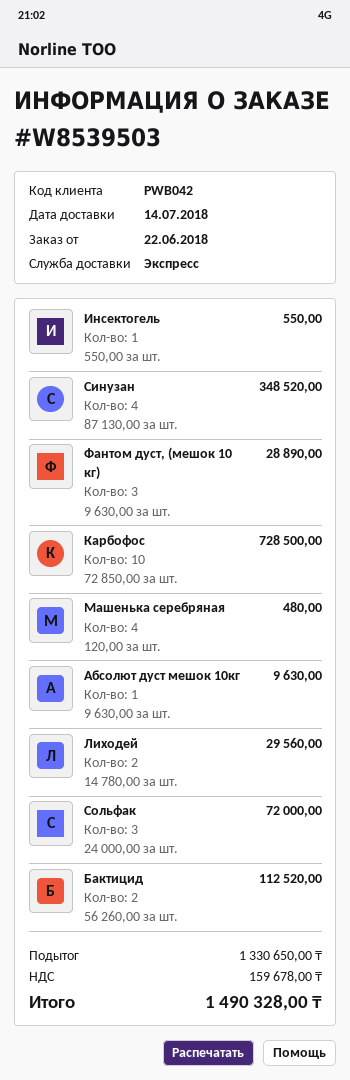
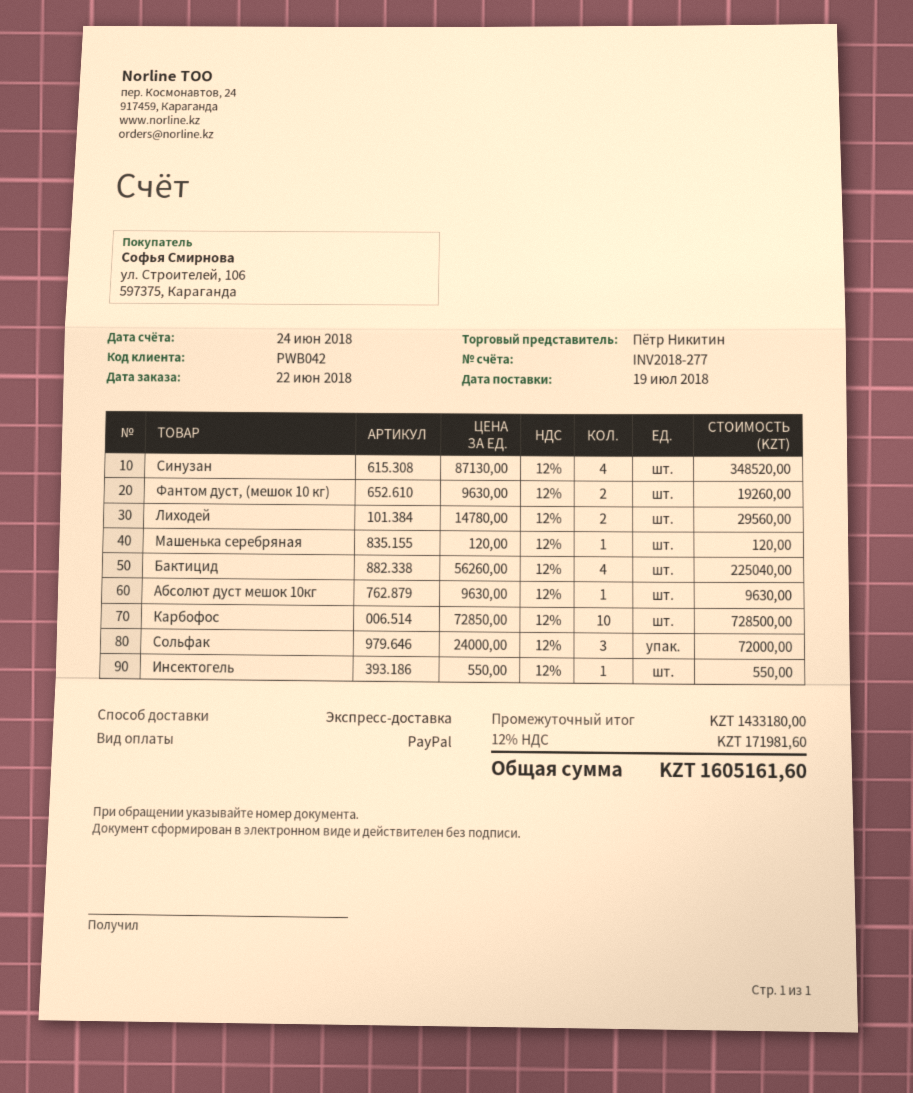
delivery date: 2018-07-14 -> 2018-07-19
Фантом дуст, (мешок 10 кг): 3 x 9630.00 = 28890.00 -> 2 x 9630.00 = 19260.00
Машенька серебряная: 4 x 120.00 = 480.00 -> 1 x 120.00 = 120.00
Бактицид: 2 x 56260.00 = 112520.00 -> 4 x 56260.00 = 225040.00
subtotal: 1330650.00 -> 1433180.00
tax: 159678.00 -> 171981.60
total: 1490328.00 -> 1605161.60

